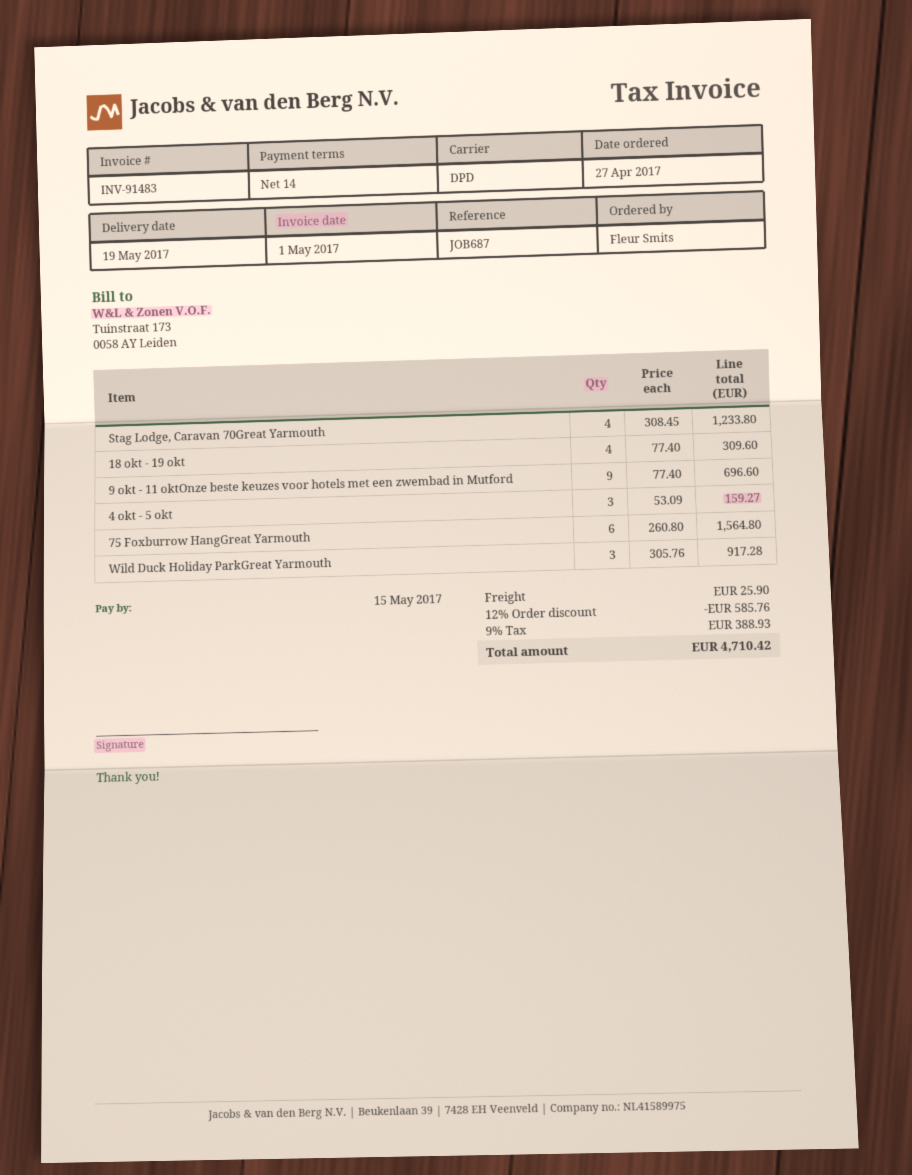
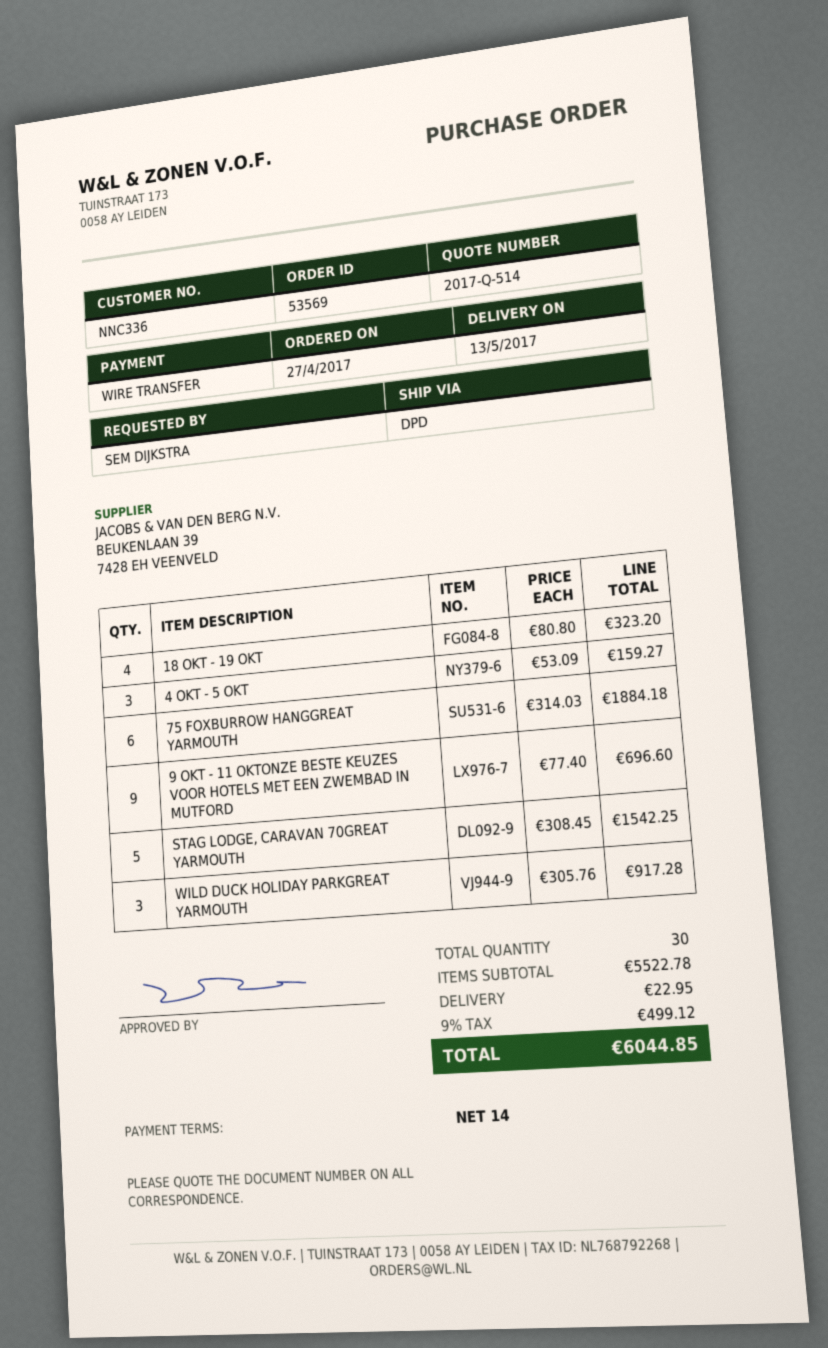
delivery date: 2017-05-19 -> 2017-05-13
ordered by: Fleur Smits -> SEM DIJKSTRA
Stag Lodge, Caravan 70Great Yarmouth: 4 x 308.45 = 1233.80 -> 5 x 308.45 = 1542.25
18 okt - 19 okt: 4 x 77.40 = 309.60 -> 4 x 80.80 = 323.20
75 Foxburrow HangGreat Yarmouth: 6 x 260.80 = 1564.80 -> 6 x 314.03 = 1884.18
discount: 12% = 585.76 -> none
shipping: 25.90 -> 22.95
tax: 9% = 388.93 -> 9% = 499.12
total: 4710.42 -> 6044.85

